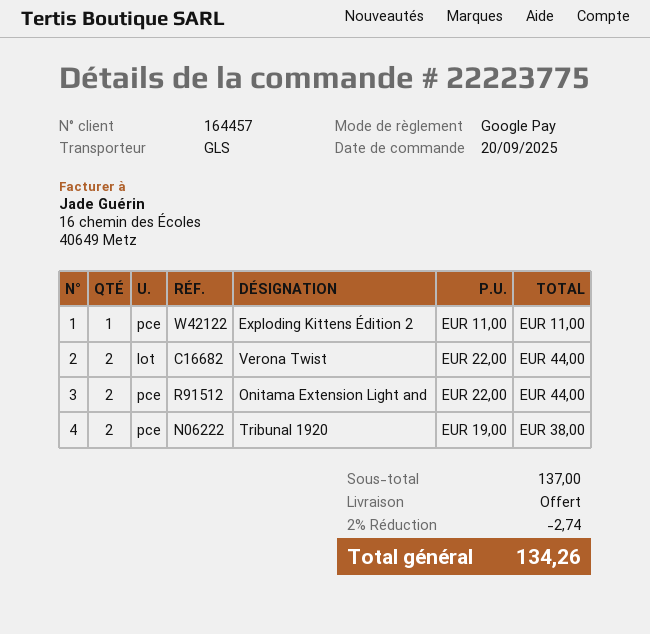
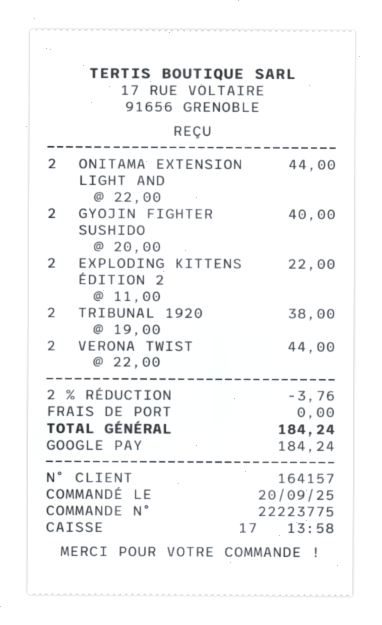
customer number: 164457 -> 164157
Exploding Kittens Édition 2: 1 x 11.00 = 11.00 -> 2 x 11.00 = 22.00
GYOJIN FIGHTER SUSHIDO: none -> 2 x 20.00 = 40.00
discount: 2% = 2.74 -> 2% = 3.76
total: 134.26 -> 184.24

